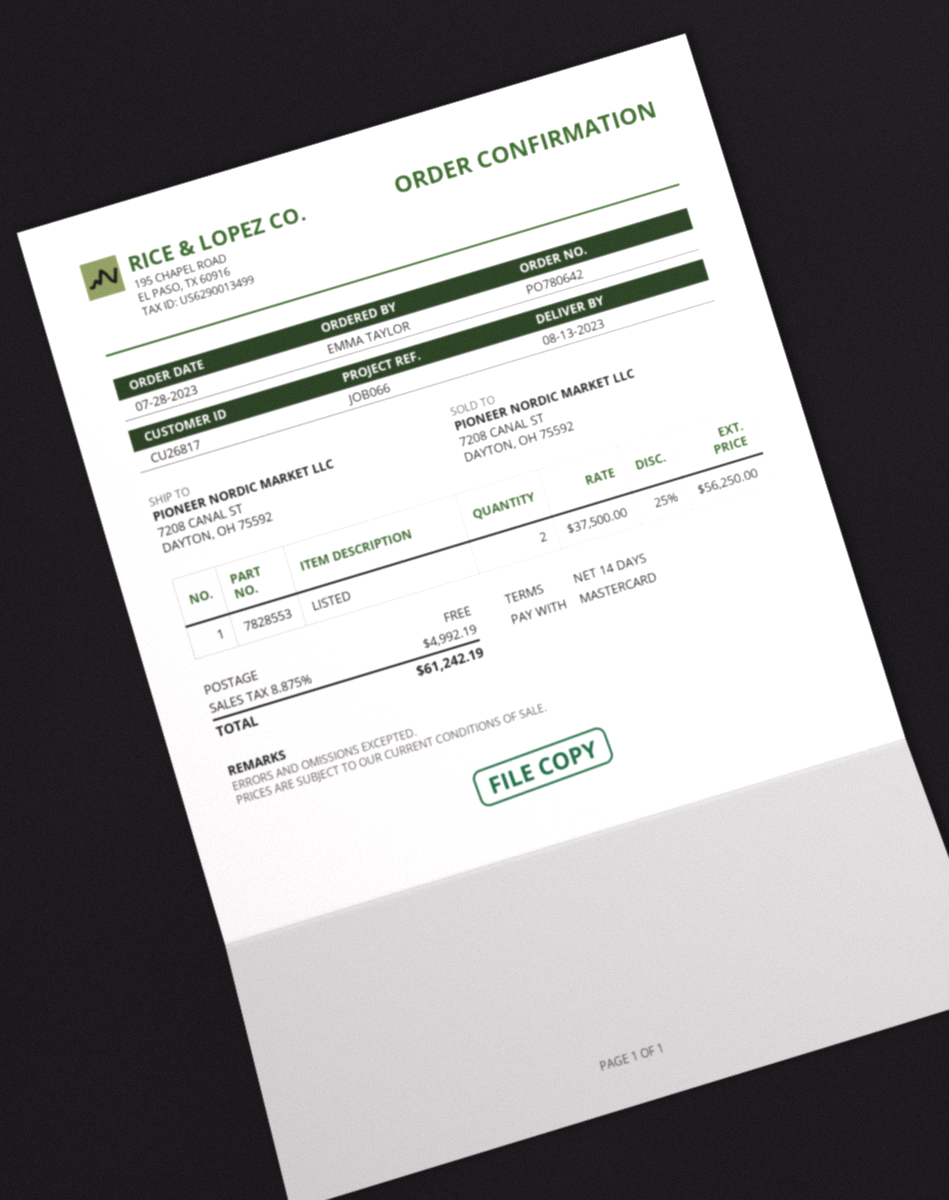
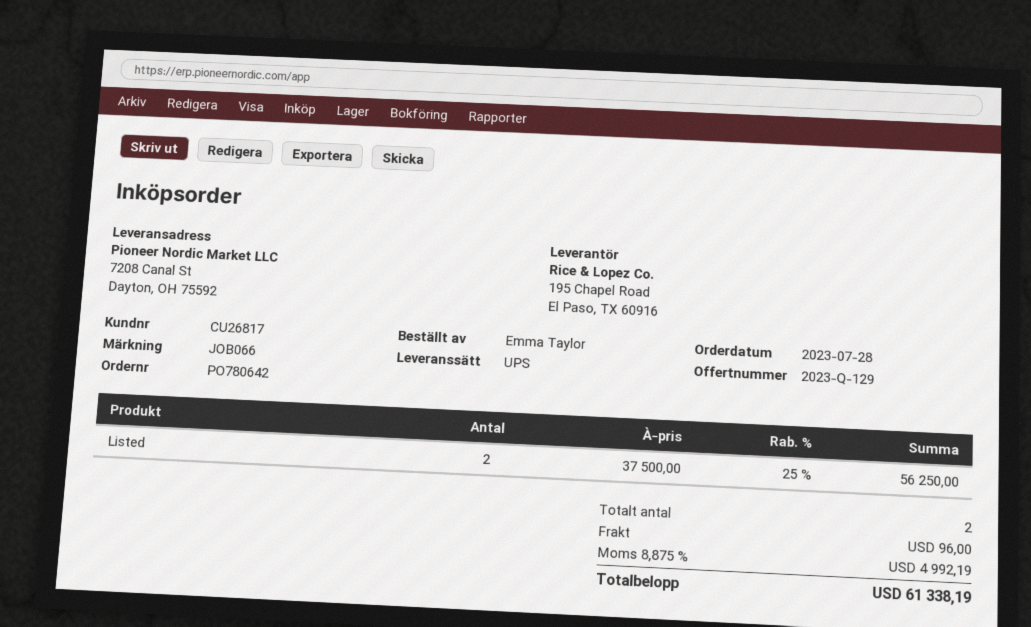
shipping: 0.00 -> 96.00
total: 61242.19 -> 61338.19

